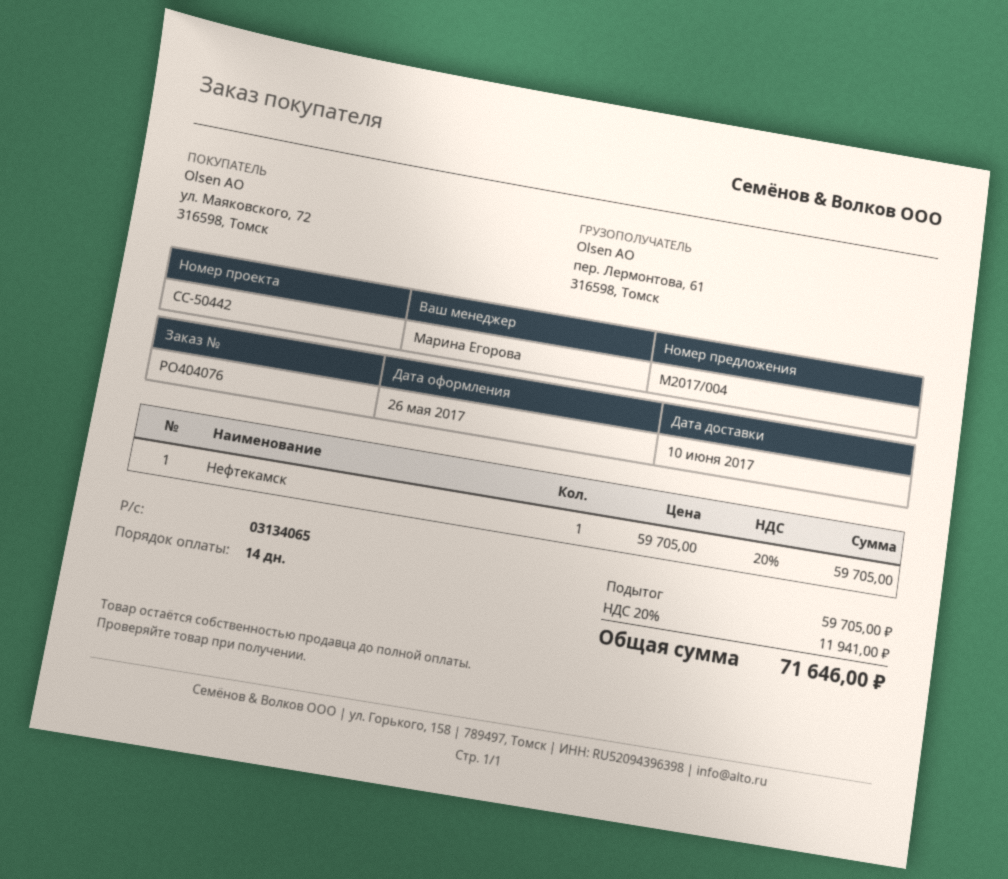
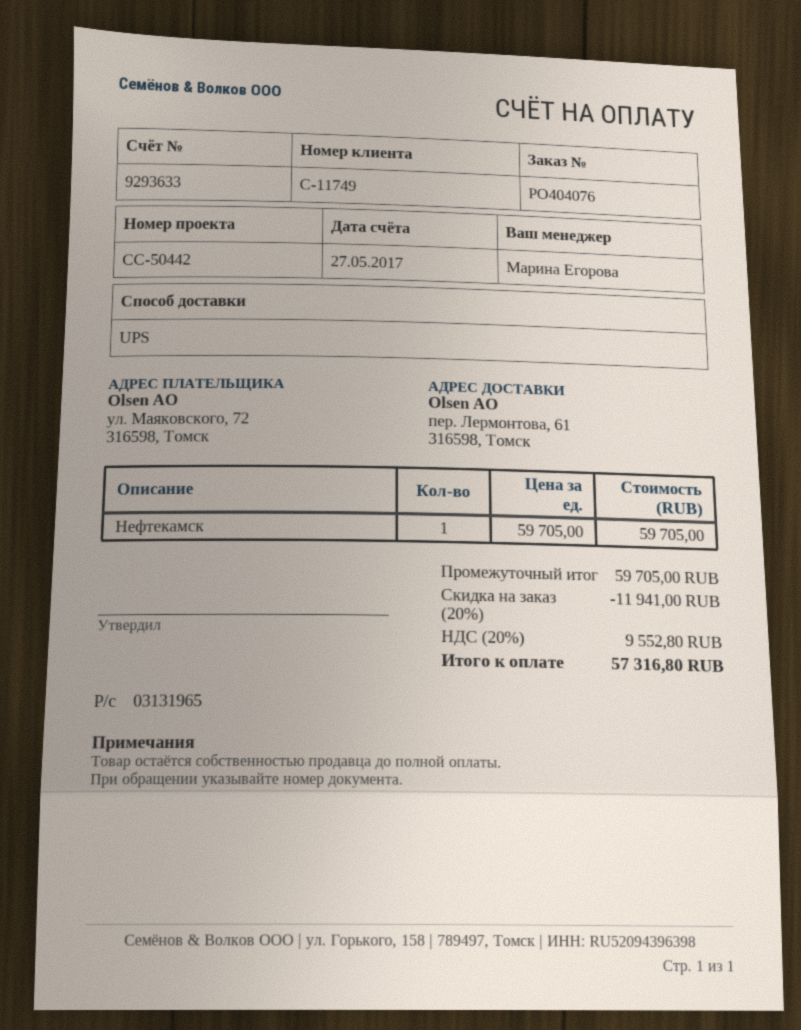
bank account: 03134065 -> 03131965
discount: none -> 20% = 11941.00
tax: 20% = 11941.00 -> 20% = 9552.80
total: 71646.00 -> 57316.80

